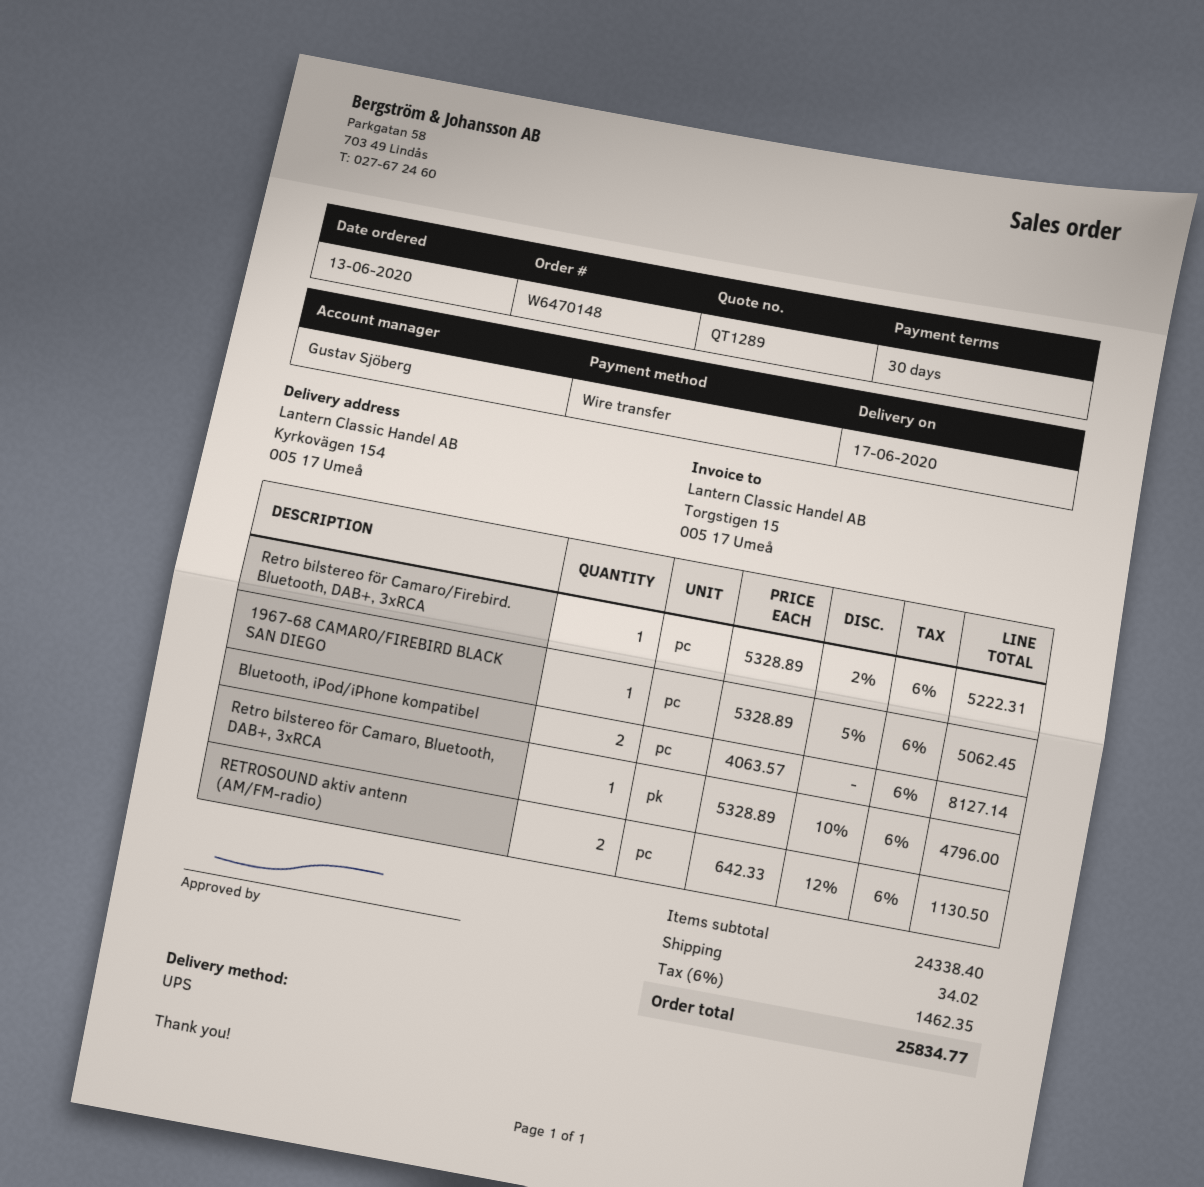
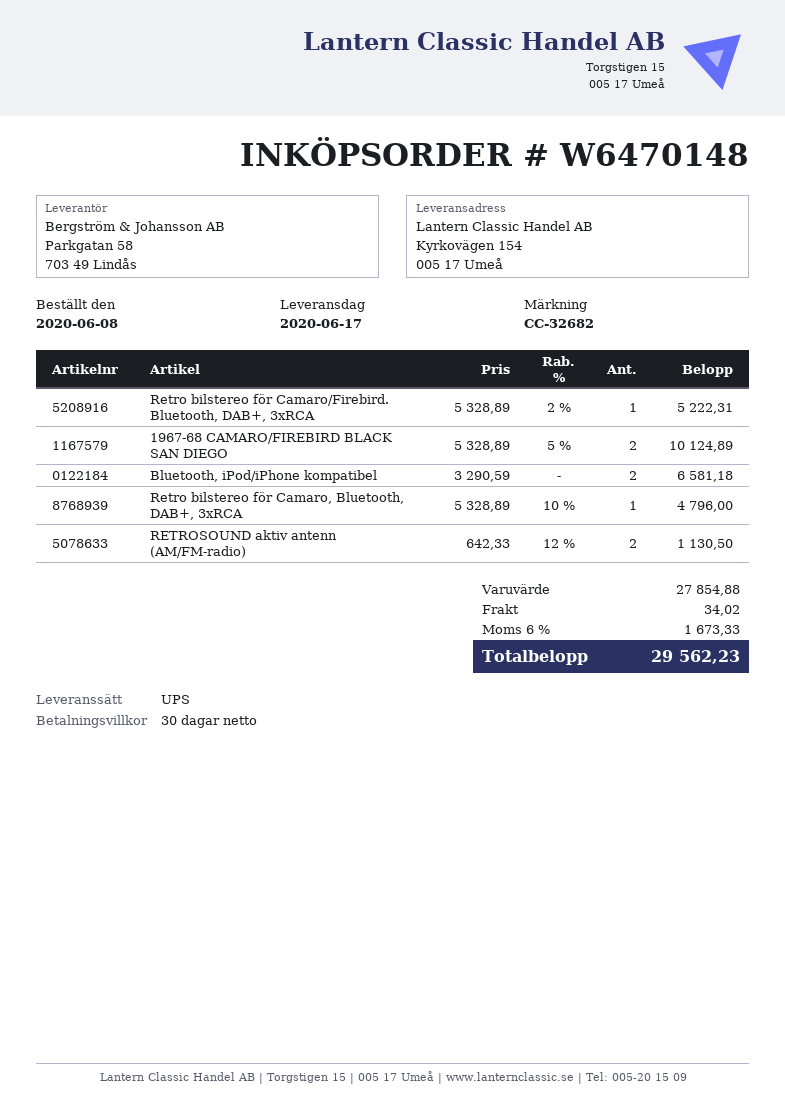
order date: 2020-06-13 -> 2020-06-08
1967-68 CAMARO/FIREBIRD BLACK SAN DIEGO: 1 x 5328.89 - 5% = 5062.45 -> 2 x 5328.89 - 5% = 10124.89
Bluetooth, iPod/iPhone kompatibel: 2 x 4063.57 = 8127.14 -> 2 x 3290.59 = 6581.18
subtotal: 24338.40 -> 27854.88
tax: 6% = 1462.35 -> 6% = 1673.33
total: 25834.77 -> 29562.23

